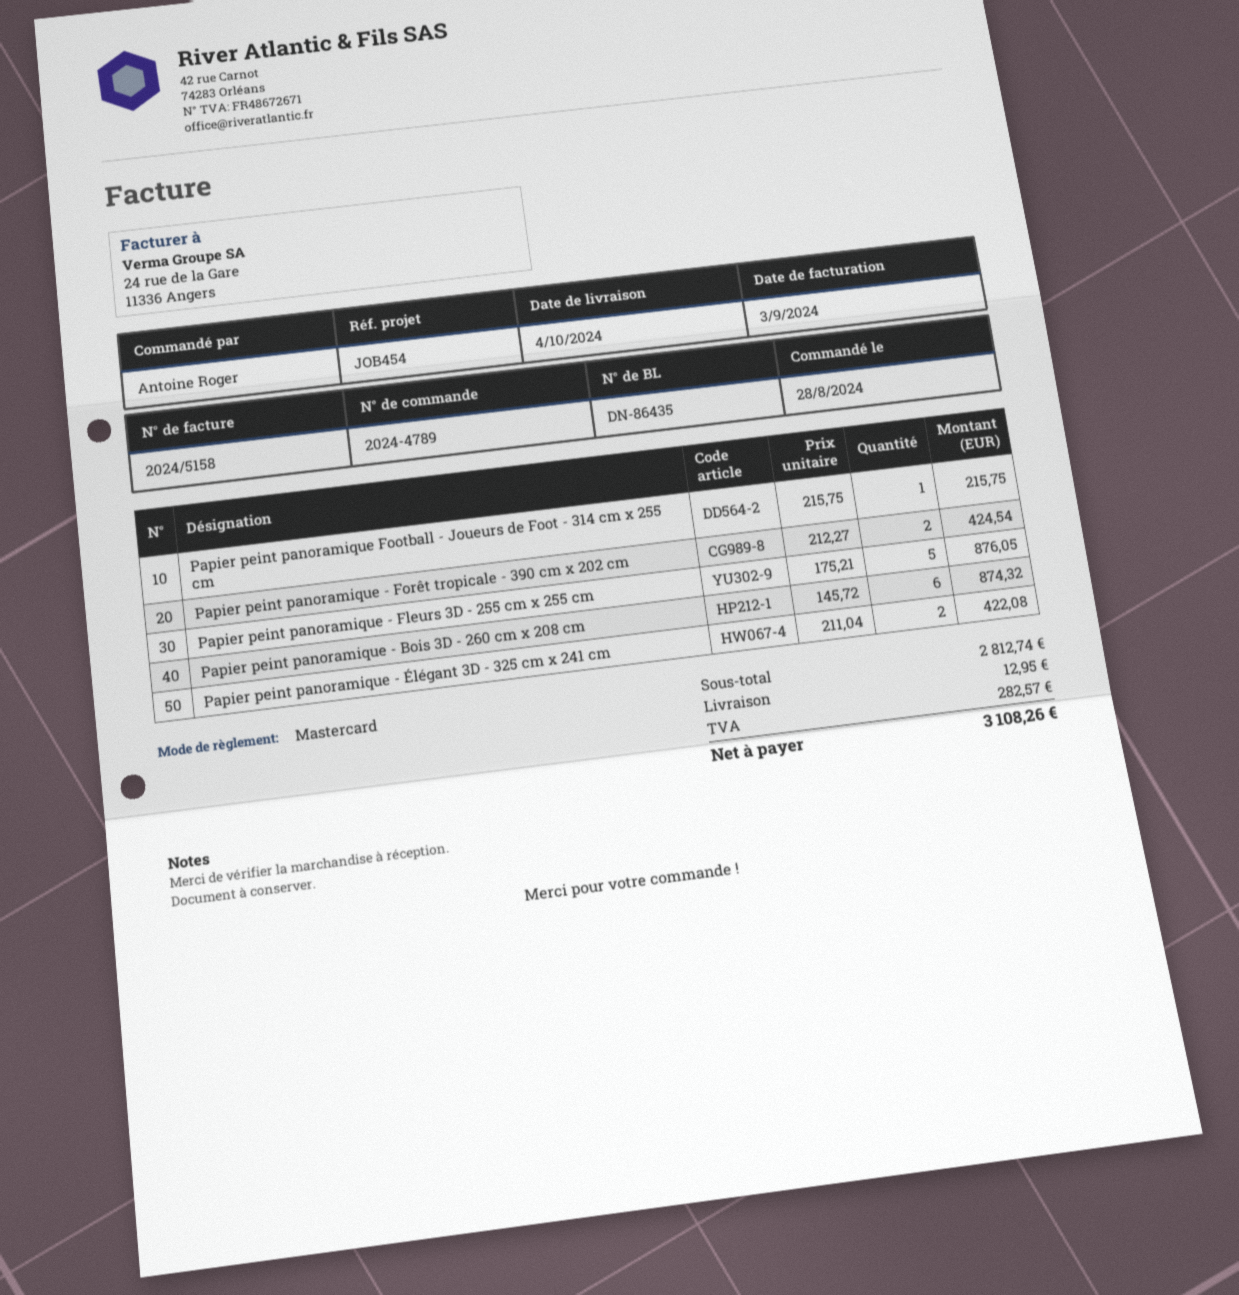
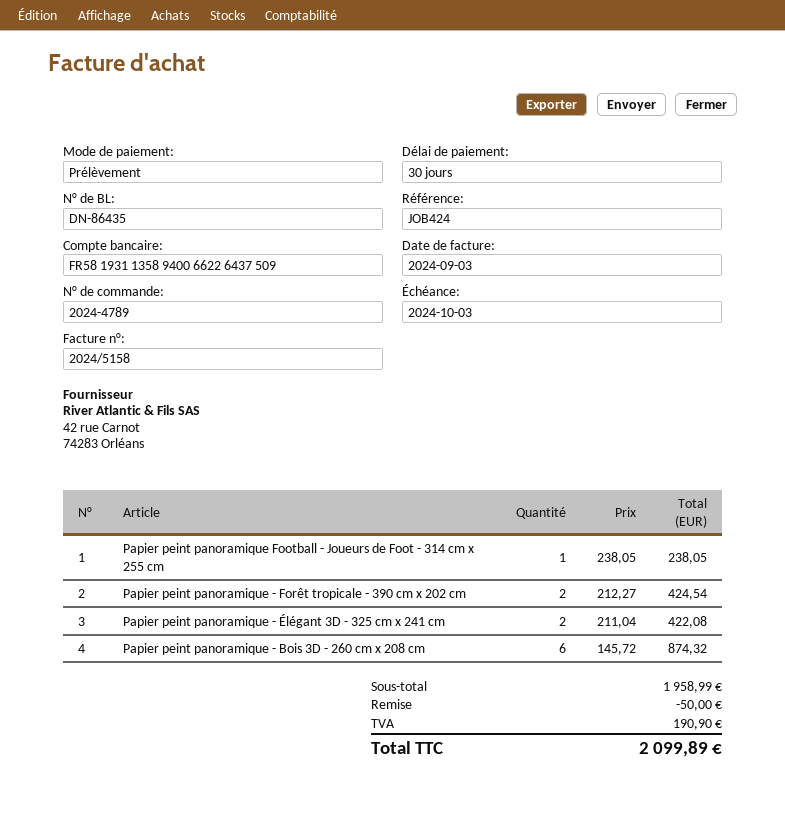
reference: JOB454 -> JOB424
payment method: Mastercard -> direct debit
Papier peint panoramique Football - Joueurs de Foot - 314 cm x 255 cm: 1 x 215.75 = 215.75 -> 1 x 238.05 = 238.05
Papier peint panoramique - Fleurs 3D - 255 cm x 255 cm: 5 x 175.21 = 876.05 -> none
subtotal: 2812.74 -> 1958.99
discount: none -> 50.00
shipping: 12.95 -> none
tax: 282.57 -> 190.90
total: 3108.26 -> 2099.89

